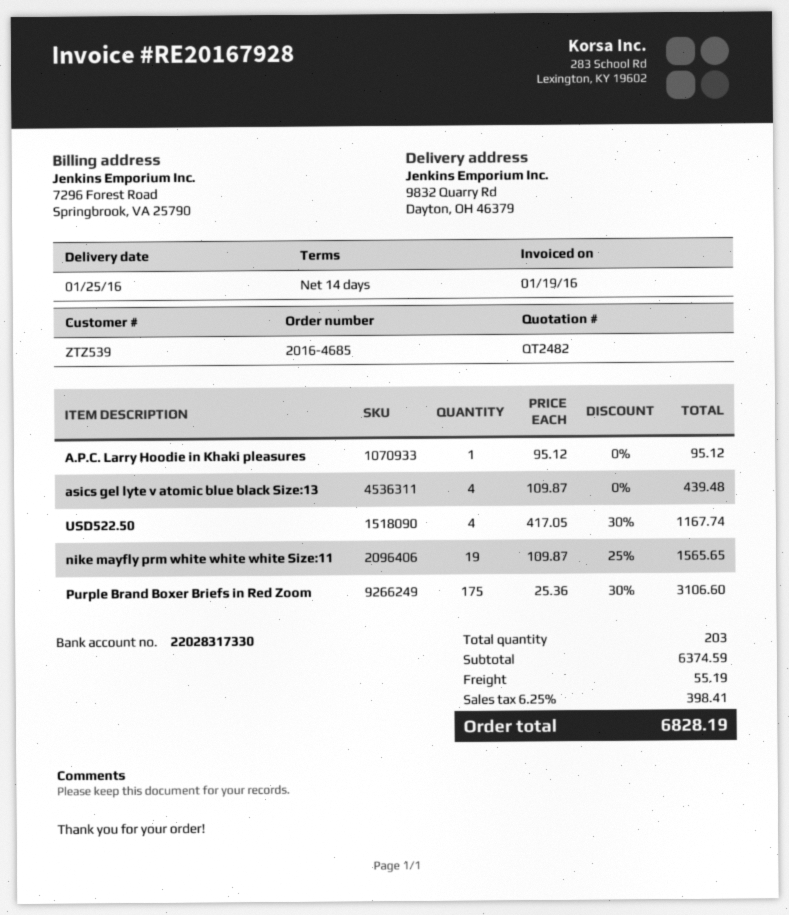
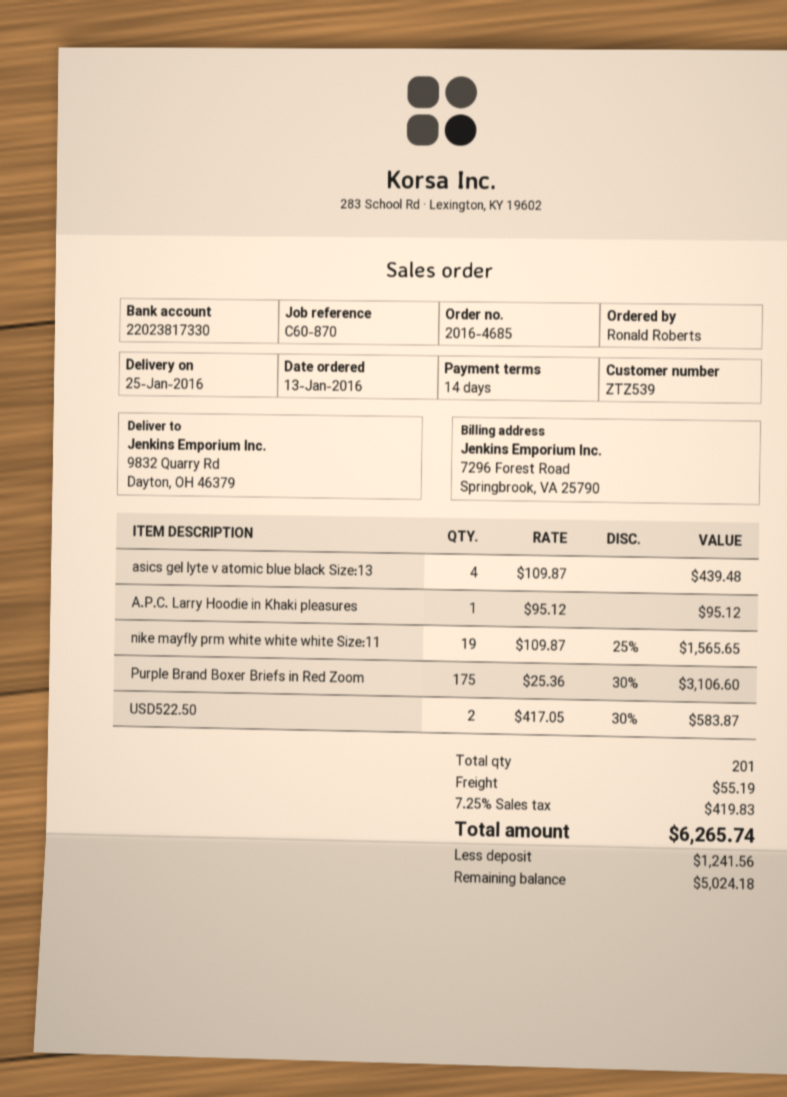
bank account: 22028317330 -> 22023817330
USD522.50: 4 x 417.05 - 30% = 1167.74 -> 2 x 417.05 - 30% = 583.87
total quantity: 203 -> 201
tax: 6.25% = 398.41 -> 7.25% = 419.83
total: 6828.19 -> 6265.74

